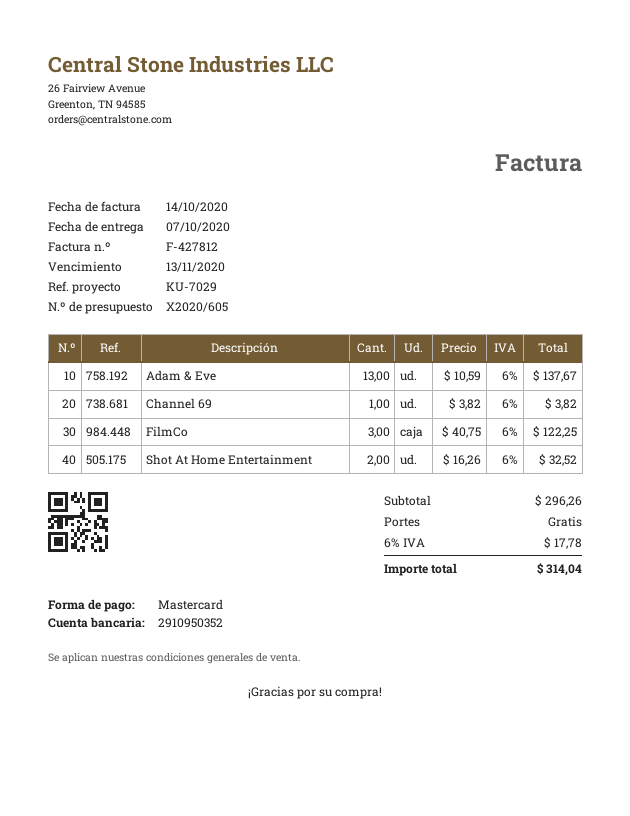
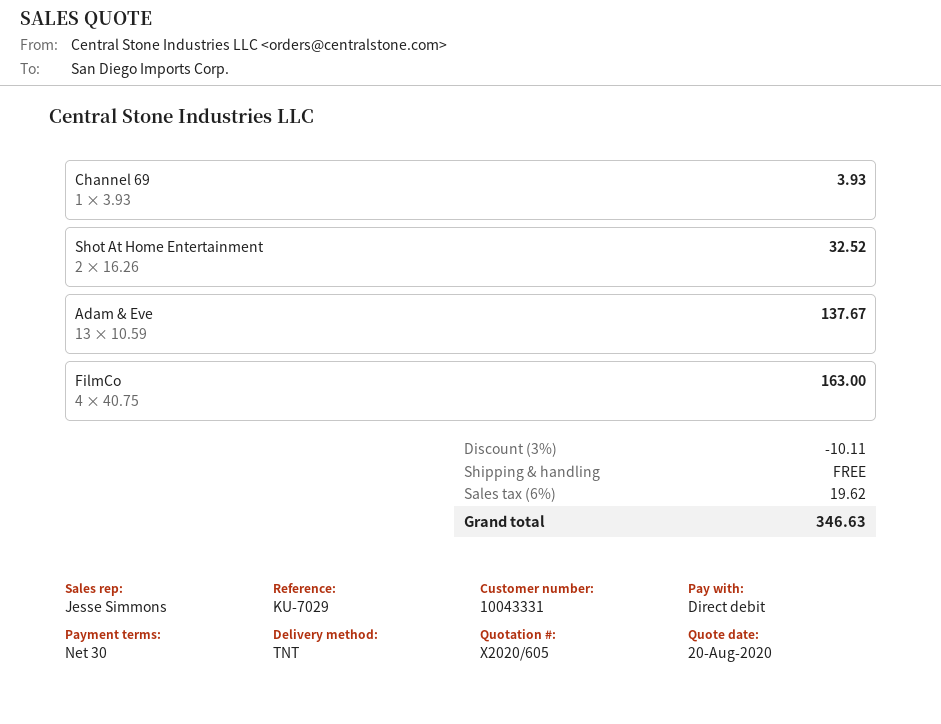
payment method: Mastercard -> direct debit
Channel 69: 1 x 3.82 = 3.82 -> 1 x 3.93 = 3.93
FilmCo: 3 x 40.75 = 122.25 -> 4 x 40.75 = 163.00
discount: none -> 3% = 10.11
tax: 6% = 17.78 -> 6% = 19.62
total: 314.04 -> 346.63

